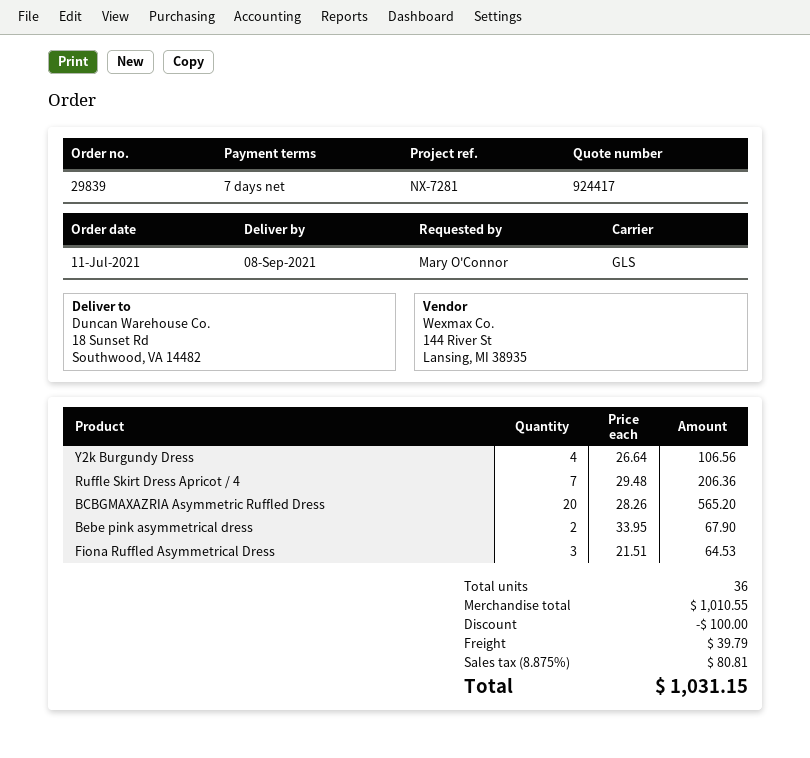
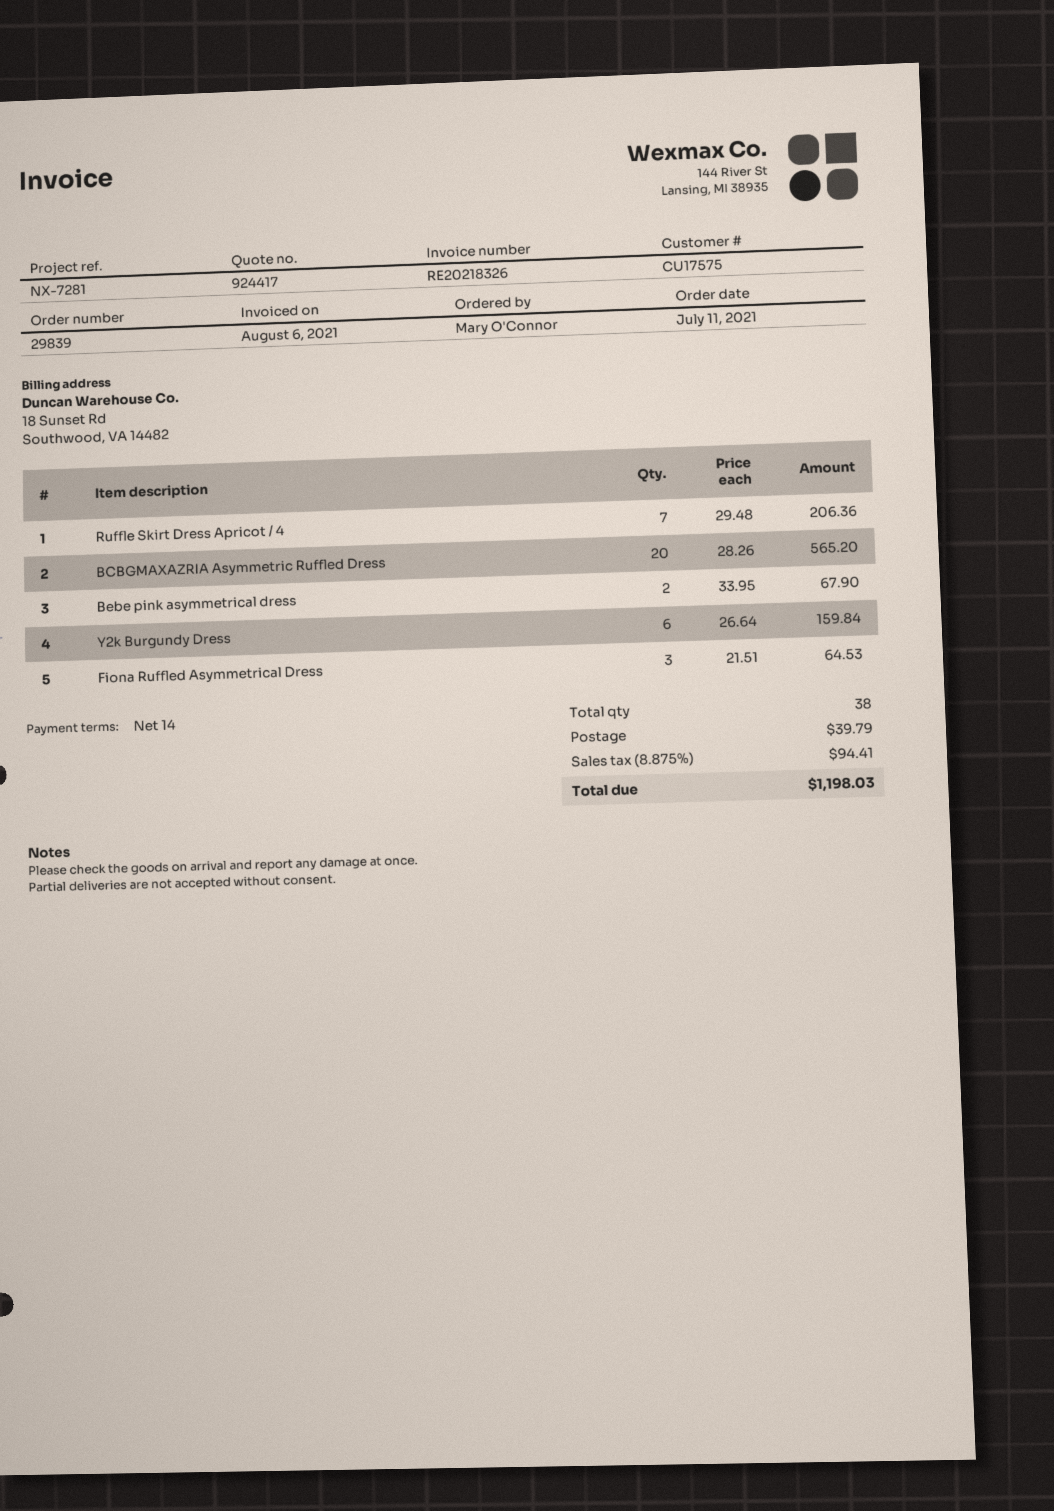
payment terms: 7 days -> 14 days
Y2k Burgundy Dress: 4 x 26.64 = 106.56 -> 6 x 26.64 = 159.84
total quantity: 36 -> 38
discount: 100.00 -> none
tax: 8.875% = 80.81 -> 8.875% = 94.41
total: 1031.15 -> 1198.03

